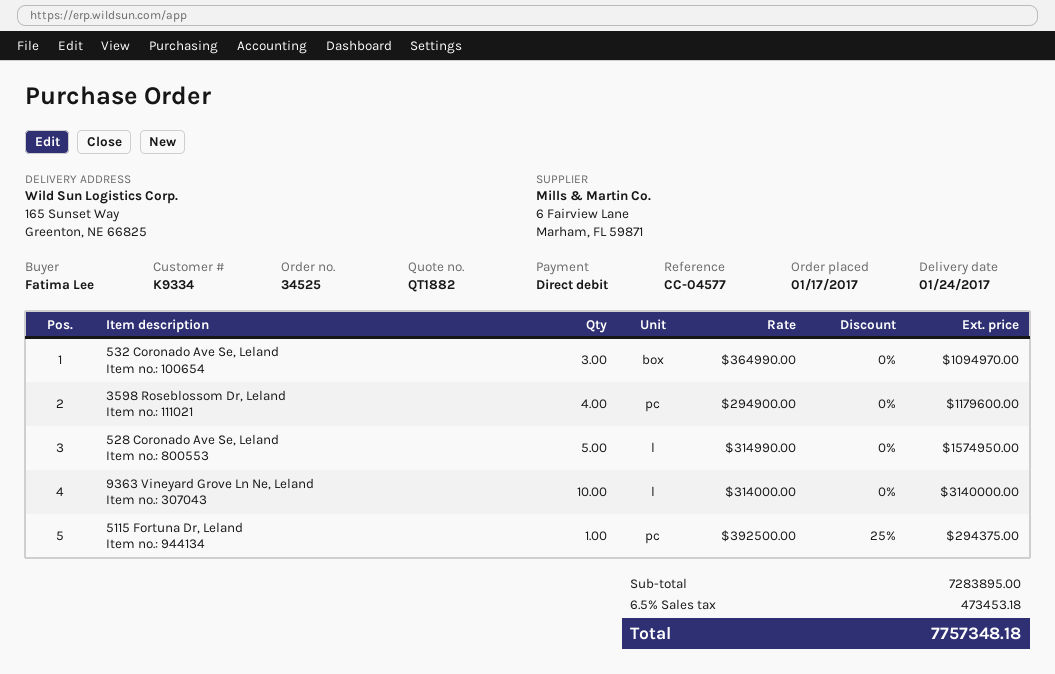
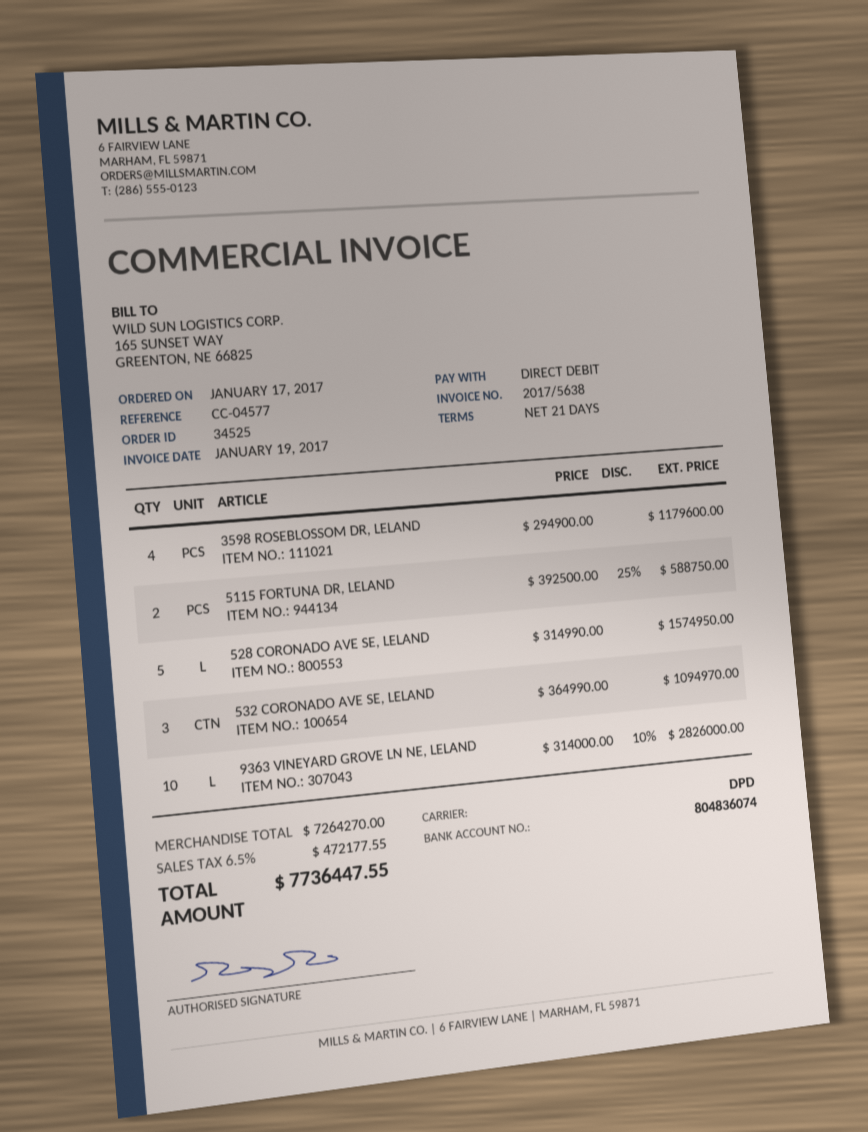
9363 Vineyard Grove Ln Ne, Leland: 10 x 314000.00 = 3140000.00 -> 10 x 314000.00 - 10% = 2826000.00
5115 Fortuna Dr, Leland: 1 x 392500.00 - 25% = 294375.00 -> 2 x 392500.00 - 25% = 588750.00
subtotal: 7283895.00 -> 7264270.00
tax: 6.5% = 473453.18 -> 6.5% = 472177.55
total: 7757348.18 -> 7736447.55

